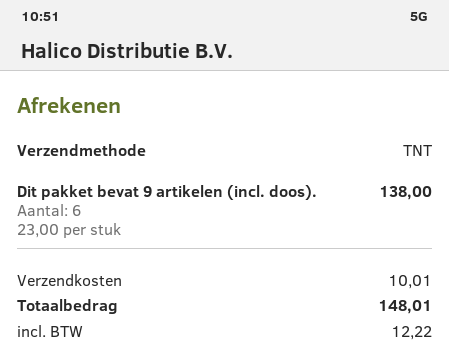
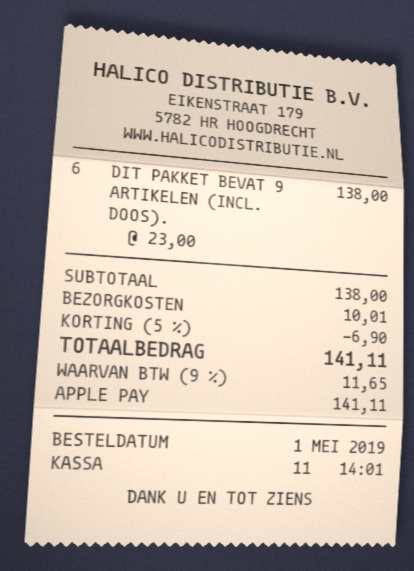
discount: none -> 5% = 6.90
tax: 12.22 -> 11.65
total: 148.01 -> 141.11

